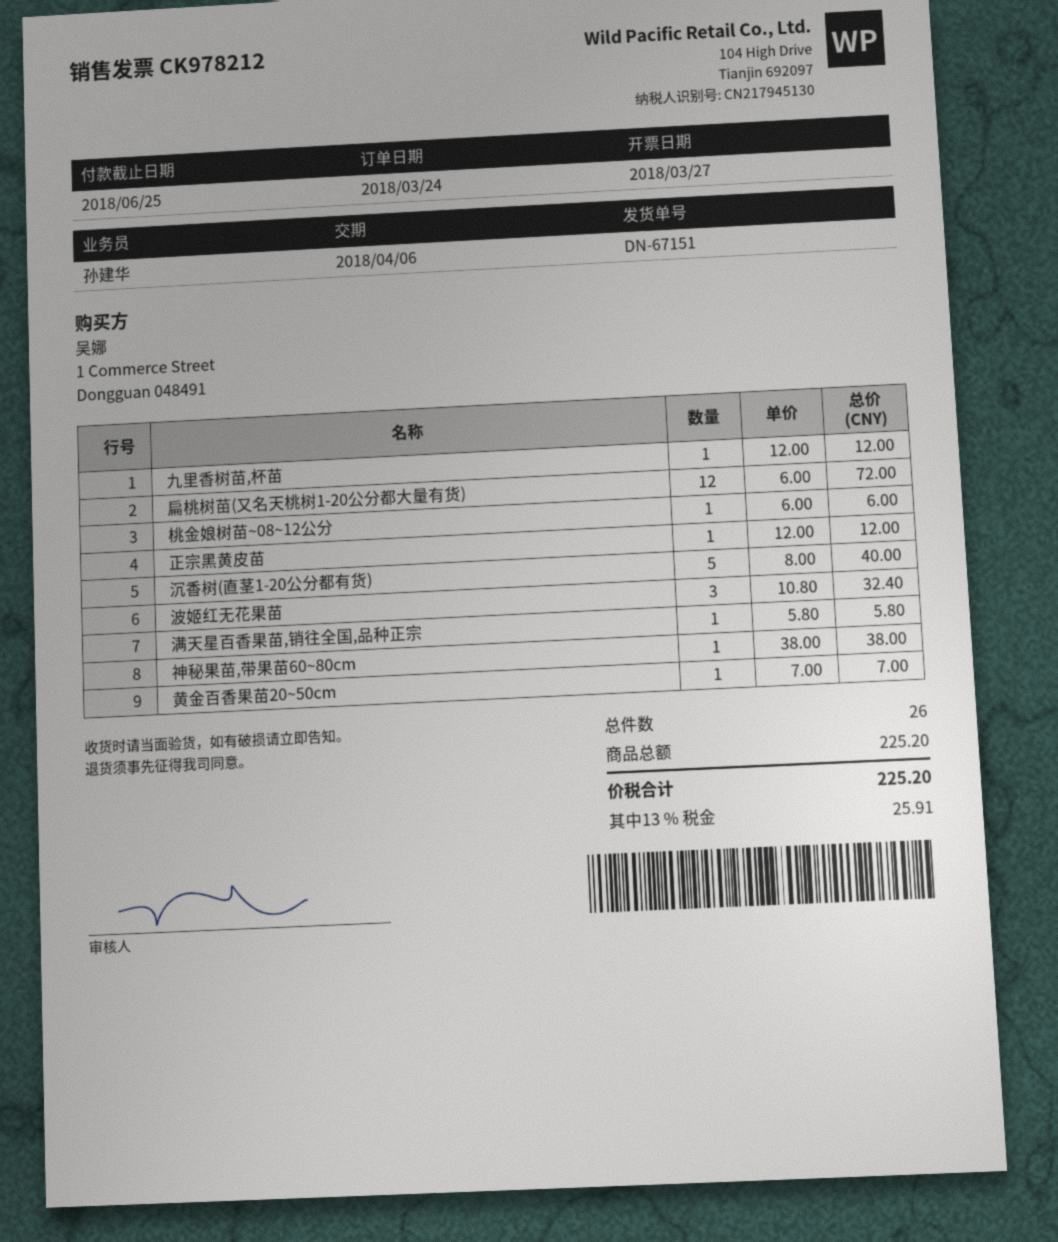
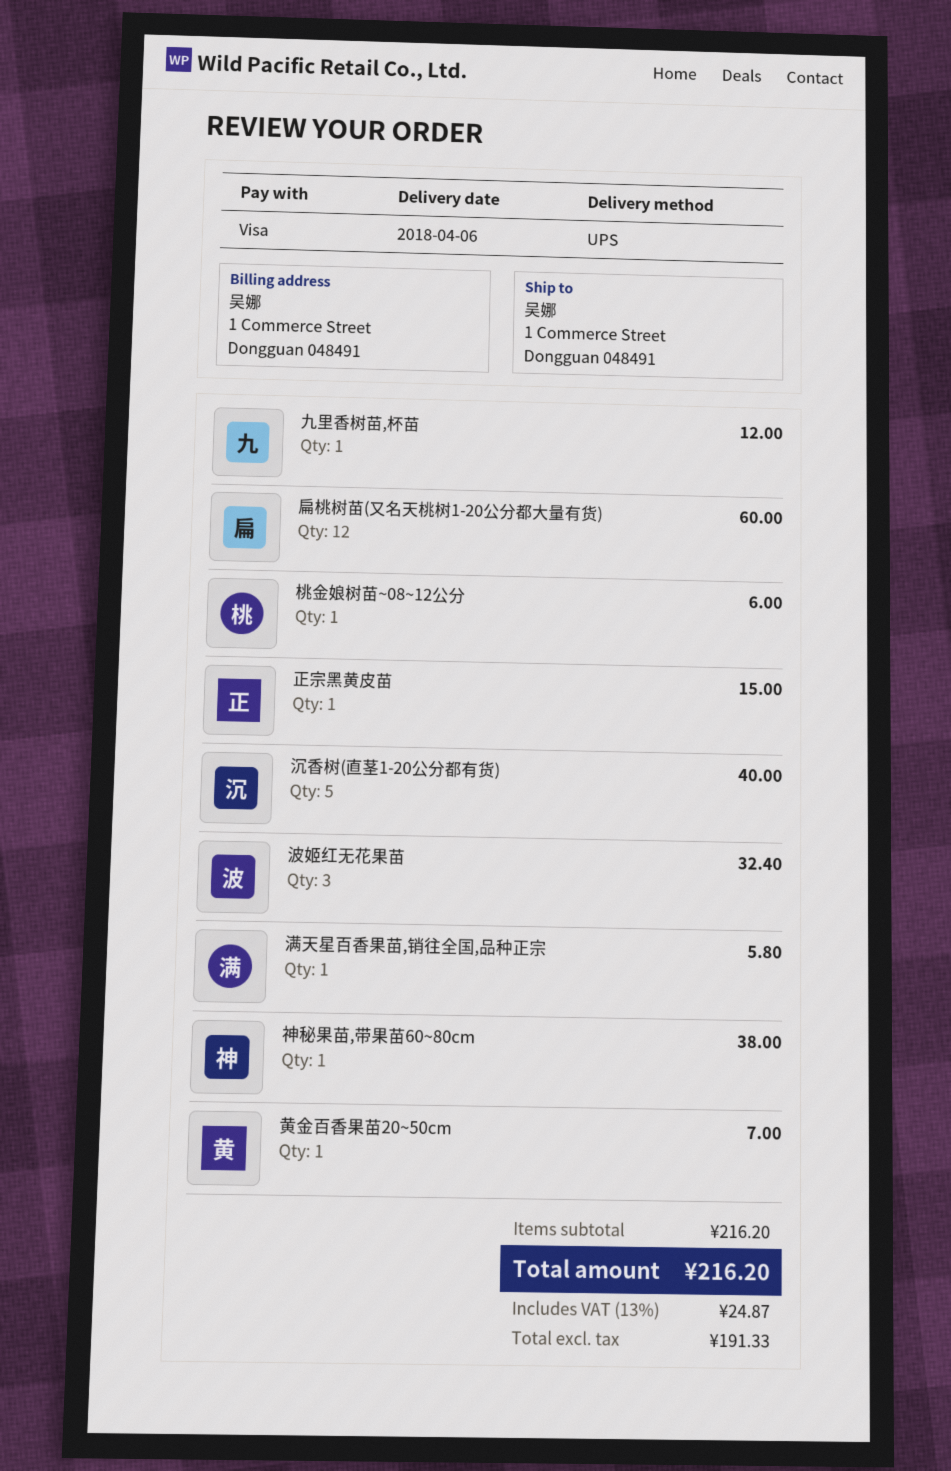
扁桃树苗(又名天桃树1-20公分都大量有货): 12 for 72.00 -> 12 for 60.00
正宗黑黄皮苗: 1 for 12.00 -> 1 for 15.00
subtotal: 225.20 -> 216.20
tax: 13% = 25.91 -> 13% = 24.87
total: 225.20 -> 216.20

